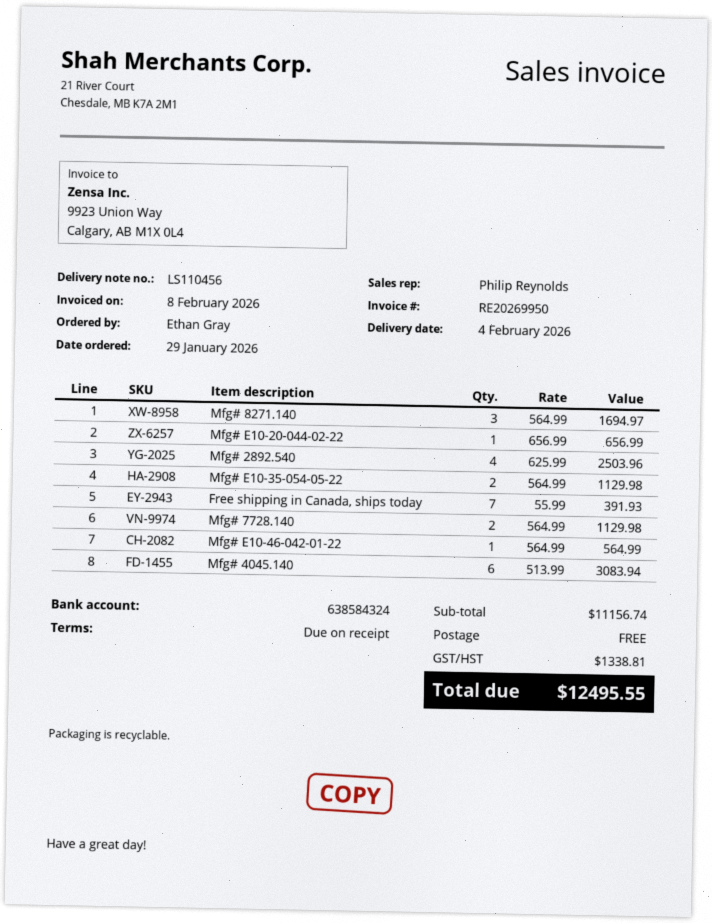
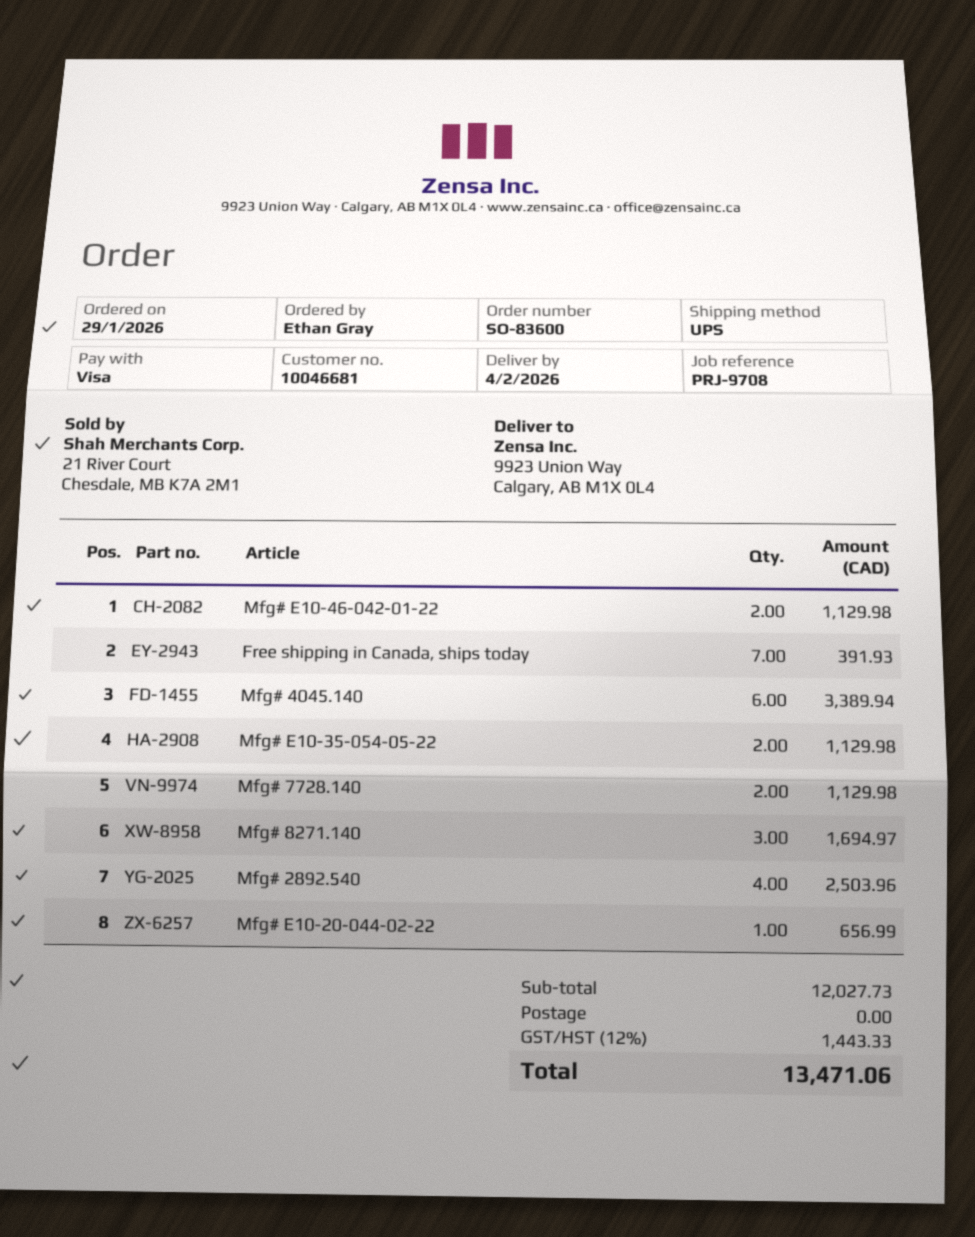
Mfg# E10-46-042-01-22: 1 for 564.99 -> 2 for 1129.98
Mfg# 4045.140: 6 for 3083.94 -> 6 for 3389.94
subtotal: 11156.74 -> 12027.73
tax: 1338.81 -> 1443.33
total: 12495.55 -> 13471.06

